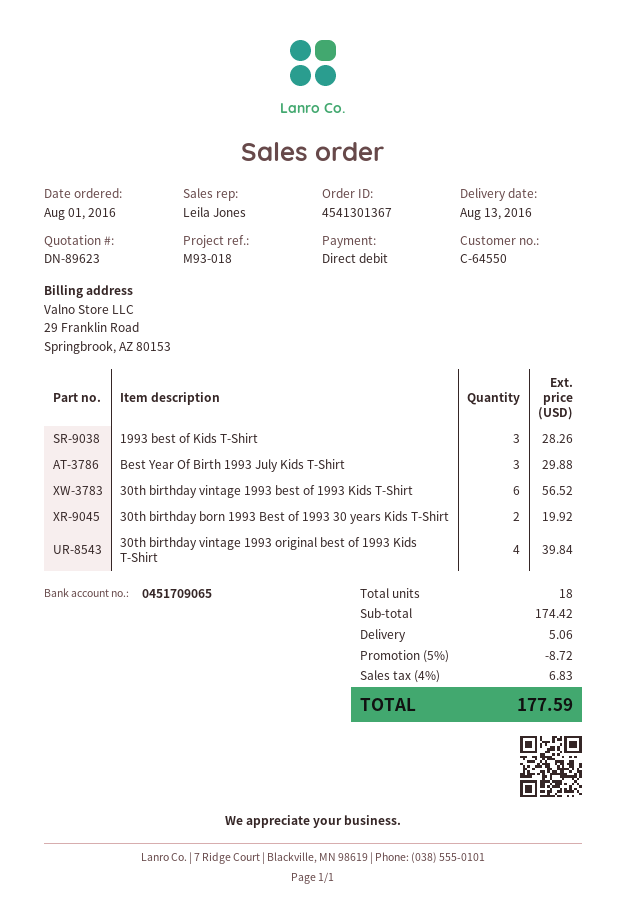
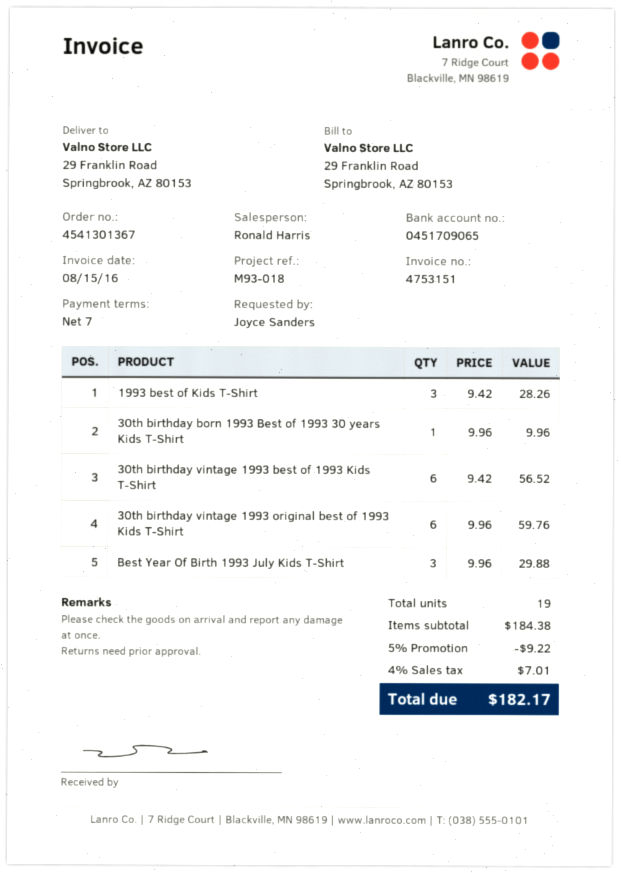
sales rep: Leila Jones -> Ronald Harris
30th birthday born 1993 Best of 1993 30 years Kids T-Shirt: 2 for 19.92 -> 1 for 9.96
30th birthday vintage 1993 original best of 1993 Kids T-Shirt: 4 for 39.84 -> 6 for 59.76
total quantity: 18 -> 19
subtotal: 174.42 -> 184.38
discount: 5% = 8.72 -> 5% = 9.22
shipping: 5.06 -> none
tax: 4% = 6.83 -> 4% = 7.01
total: 177.59 -> 182.17

